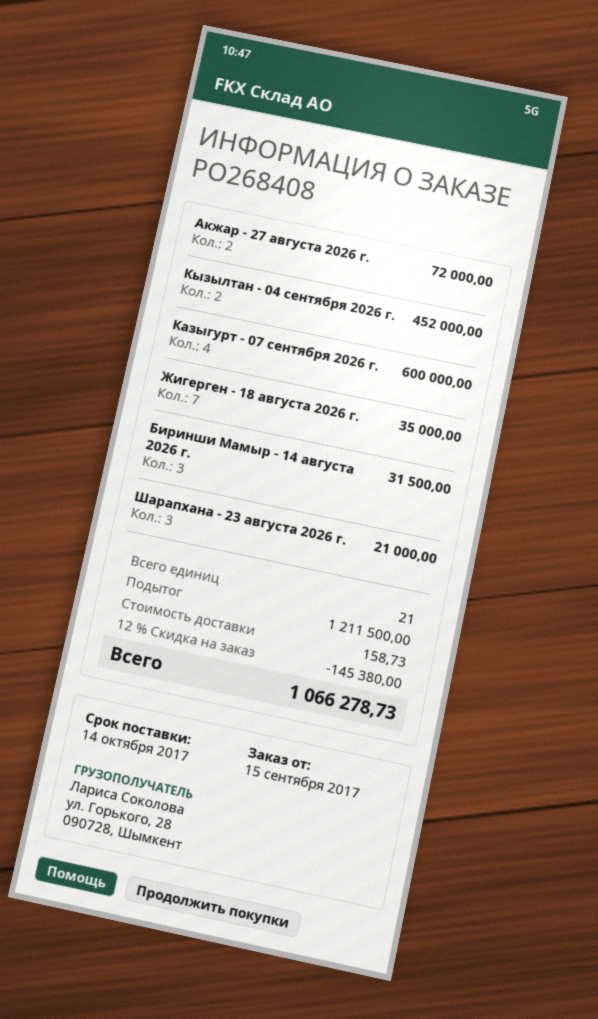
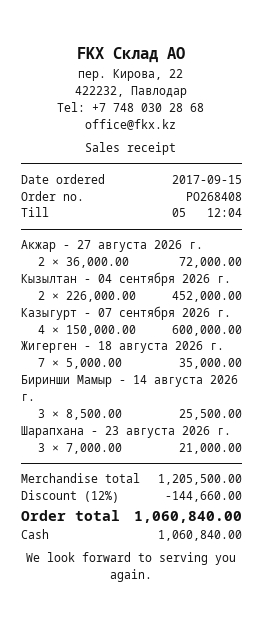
Биринши Мамыр - 14 августа 2026 г.: 3 for 31500.00 -> 3 for 25500.00
subtotal: 1211500.00 -> 1205500.00
discount: 12% = 145380.00 -> 12% = 144660.00
shipping: 158.73 -> none
total: 1066278.73 -> 1060840.00

